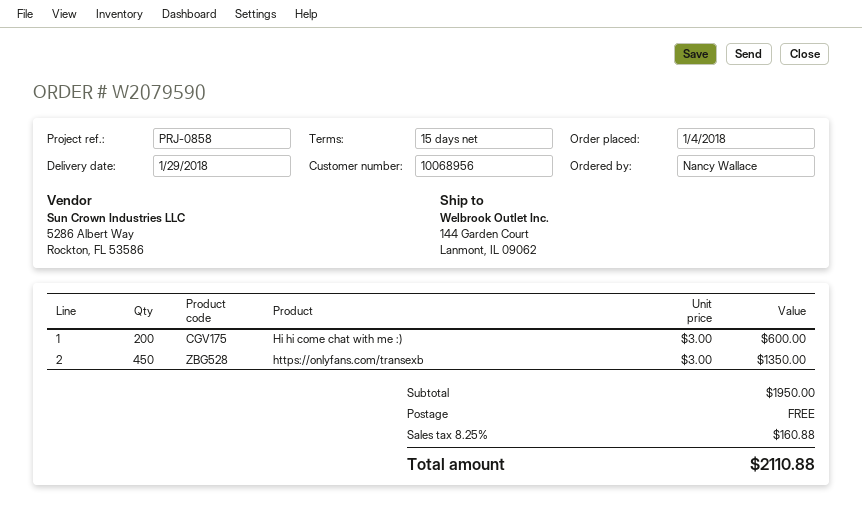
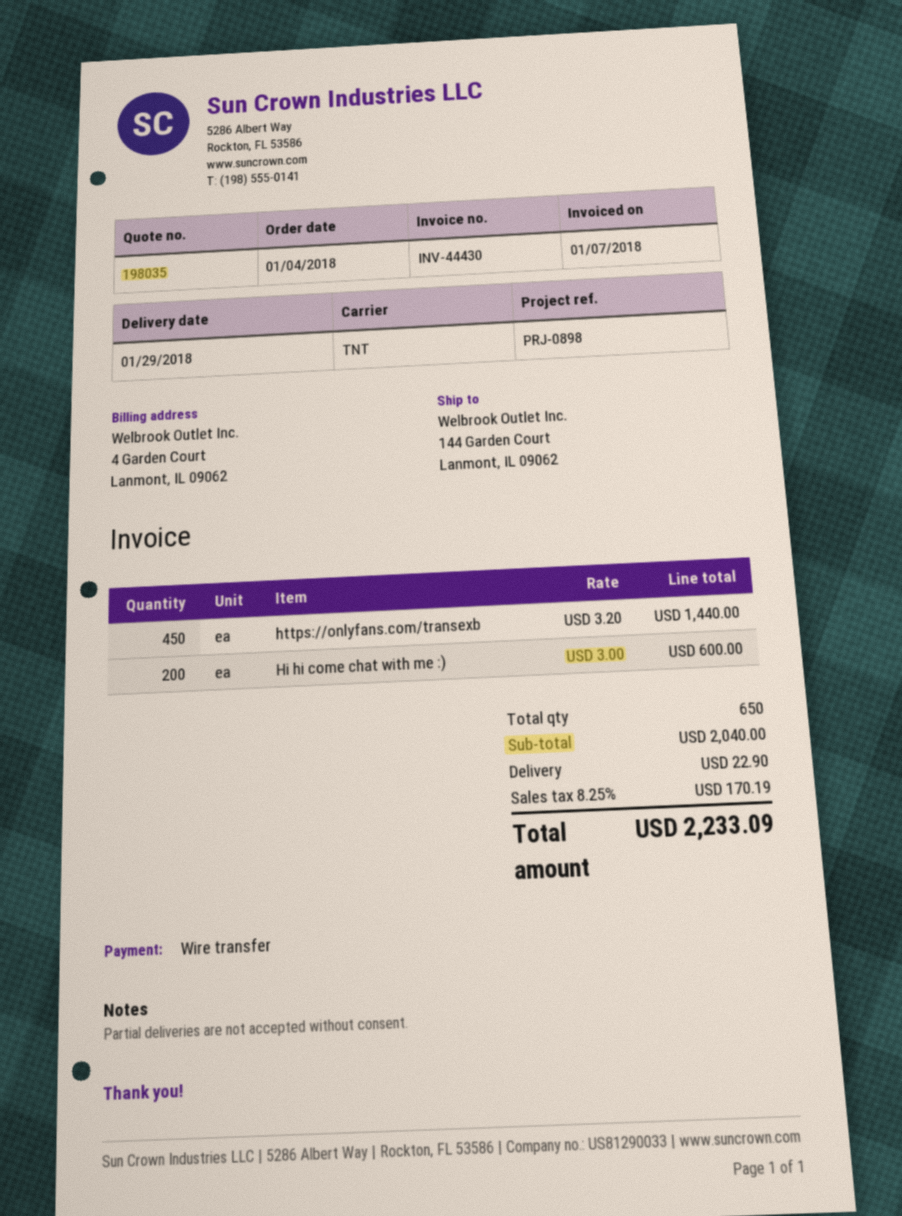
reference: PRJ-0858 -> PRJ-0898
https://onlyfans.com/transexb: 450 x 3.00 = 1350.00 -> 450 x 3.20 = 1440.00
subtotal: 1950.00 -> 2040.00
shipping: 0.00 -> 22.90
tax: 8.25% = 160.88 -> 8.25% = 170.19
total: 2110.88 -> 2233.09

